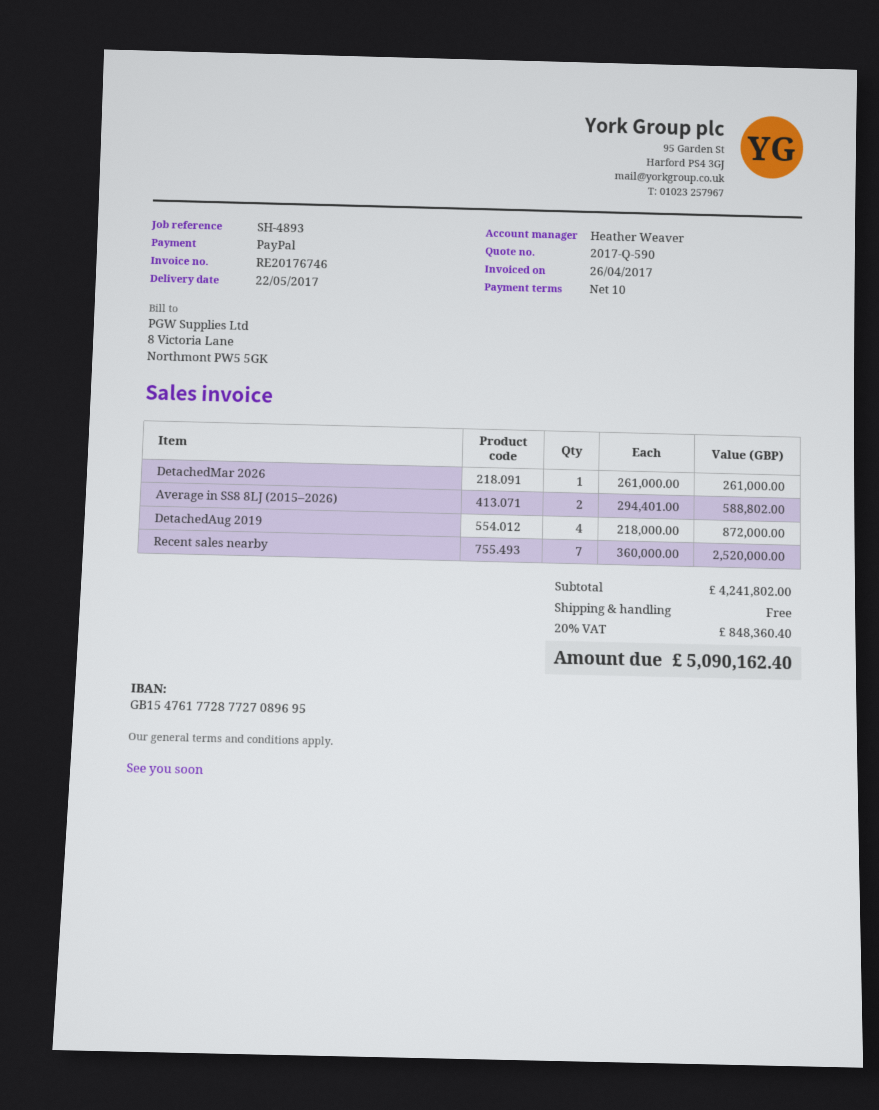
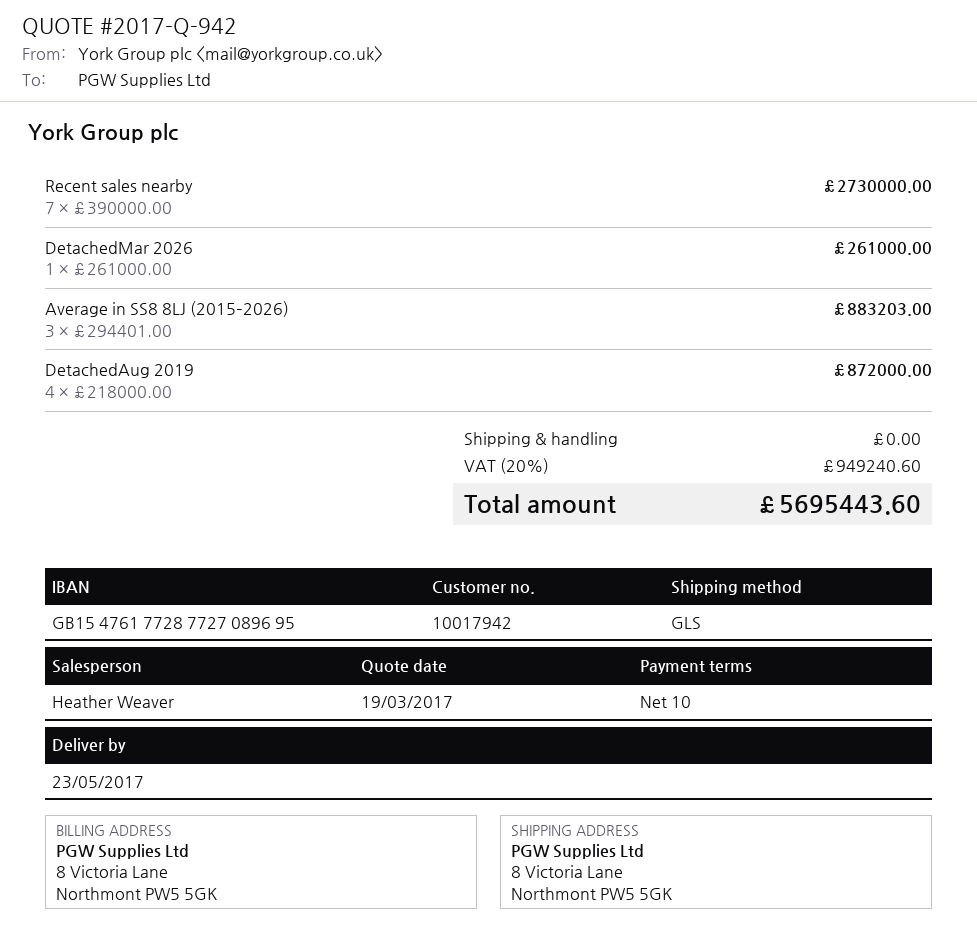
quote number: 2017-Q-590 -> 2017-Q-942
delivery date: 2017-05-22 -> 2017-05-23
Average in SS8 8LJ (2015–2026): 2 x 294401.00 = 588802.00 -> 3 x 294401.00 = 883203.00
Recent sales nearby: 7 x 360000.00 = 2520000.00 -> 7 x 390000.00 = 2730000.00
tax: 20% = 848360.40 -> 20% = 949240.60
total: 5090162.40 -> 5695443.60

